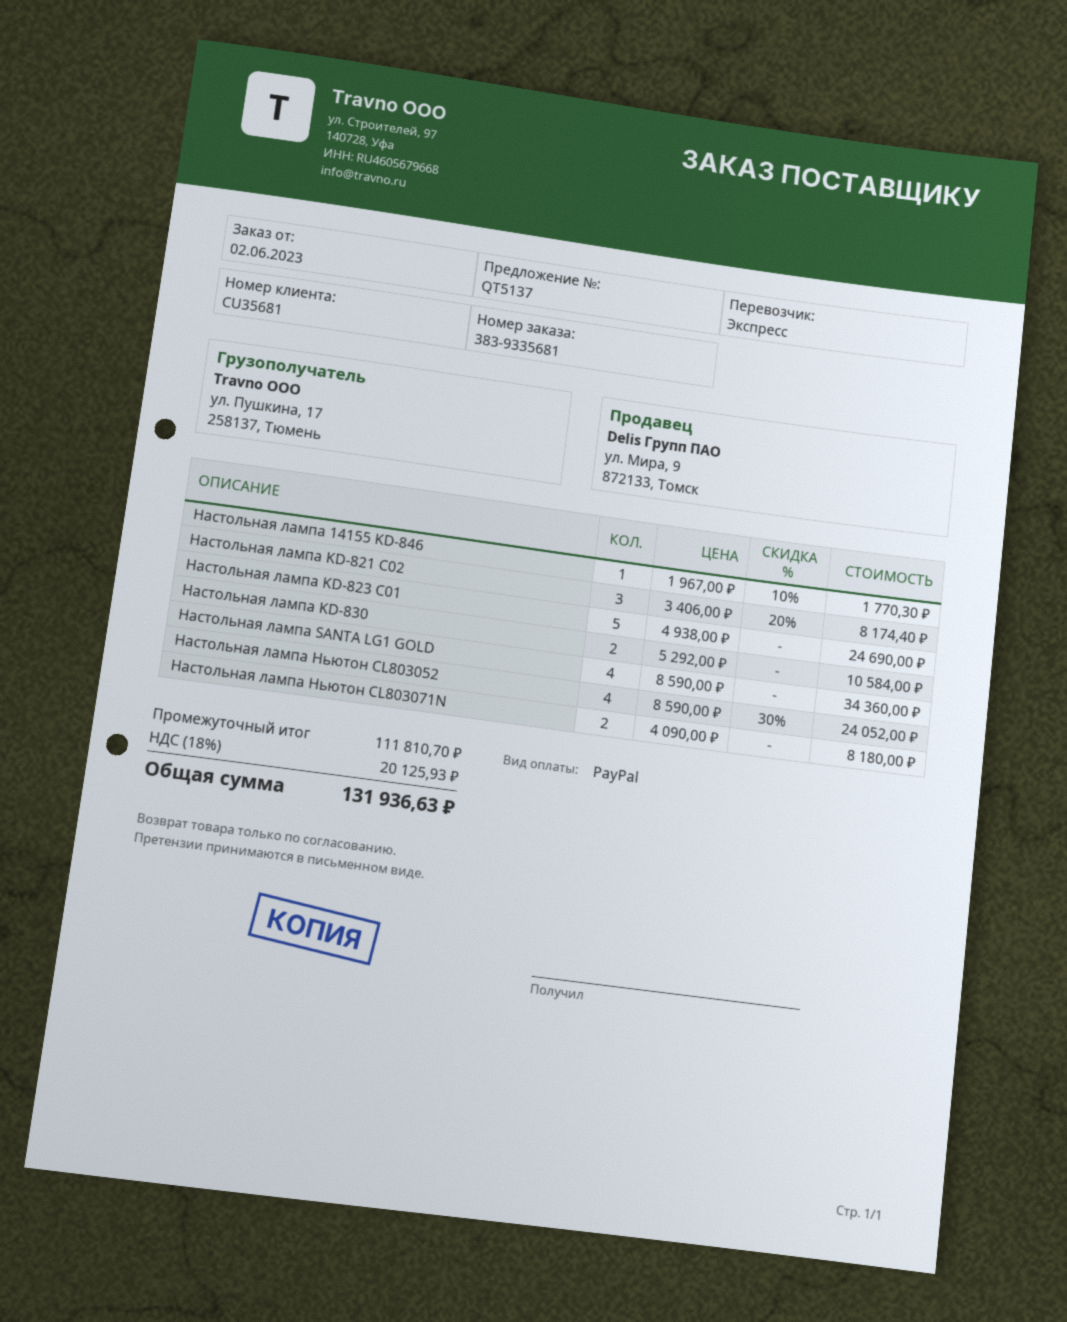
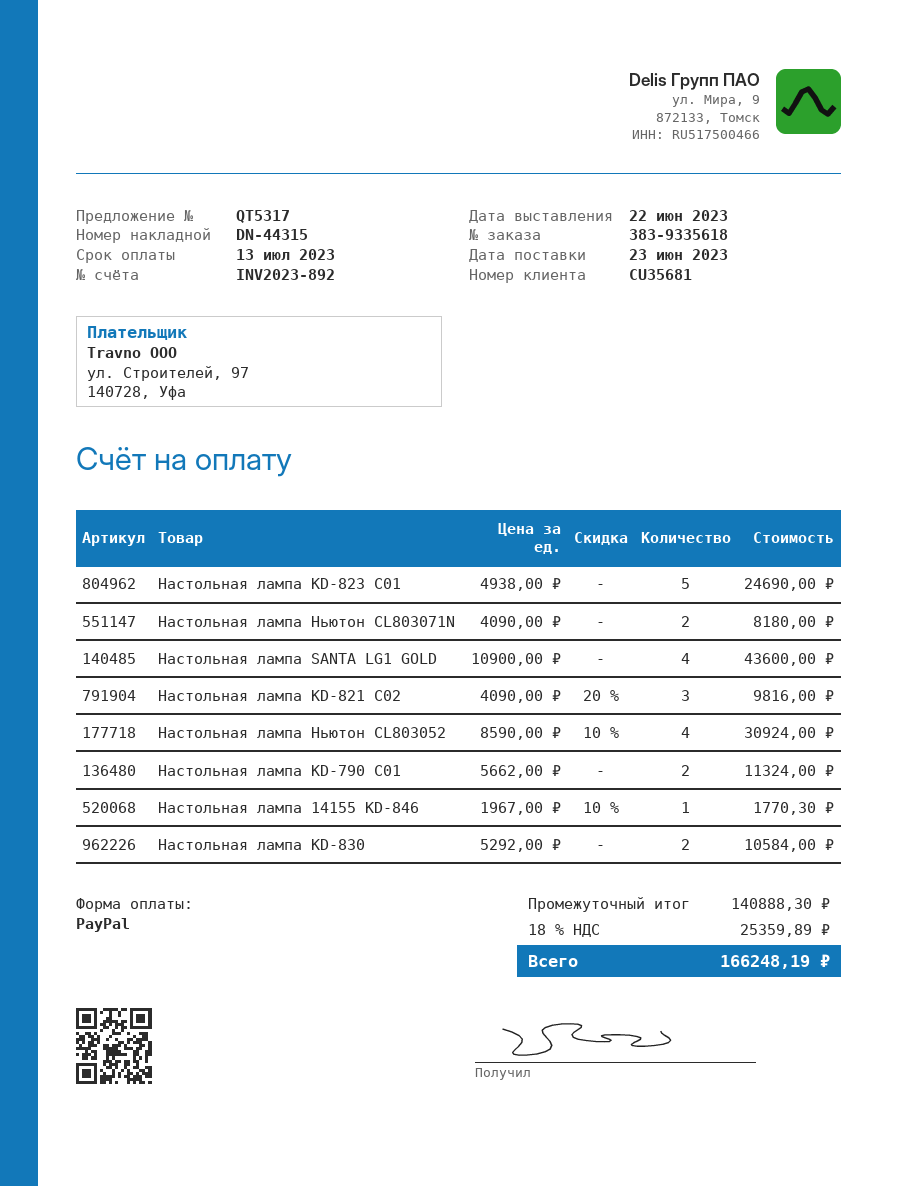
quote number: QT5137 -> QT5317
order number: 383-9335681 -> 383-9335618
Настольная лампа KD-821 C02: 3 x 3406.00 - 20% = 8174.40 -> 3 x 4090.00 - 20% = 9816.00
Настольная лампа SANTA LG1 GOLD: 4 x 8590.00 = 34360.00 -> 4 x 10900.00 = 43600.00
Настольная лампа Ньютон CL803052: 4 x 8590.00 - 30% = 24052.00 -> 4 x 8590.00 - 10% = 30924.00
Настольная лампа KD-790 C01: none -> 2 x 5662.00 = 11324.00
subtotal: 111810.70 -> 140888.30
tax: 18% = 20125.93 -> 18% = 25359.89
total: 131936.63 -> 166248.19

